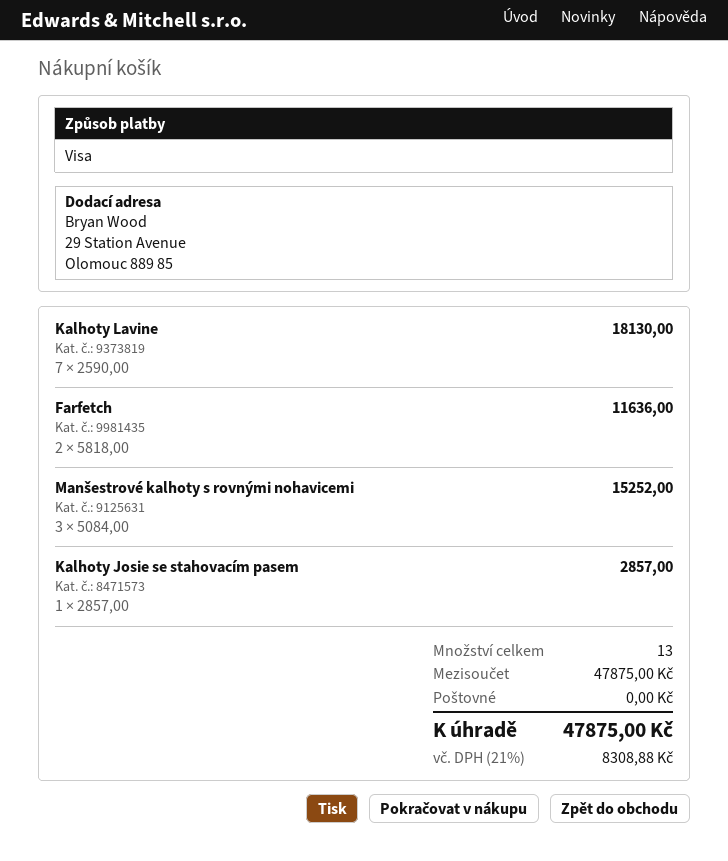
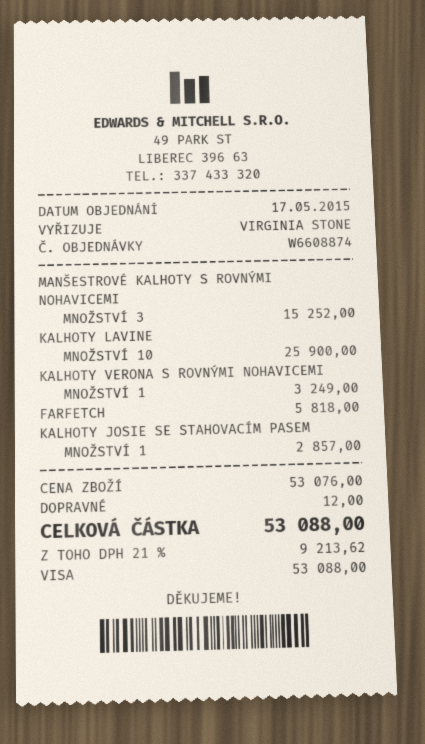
Kalhoty Lavine: 7 for 18130.00 -> 10 for 25900.00
Farfetch: 2 for 11636.00 -> 1 for 5818.00
KALHOTY VERONA S ROVNÝMI NOHAVICEMI: none -> 1 for 3249.00
subtotal: 47875.00 -> 53076.00
shipping: 0.00 -> 12.00
tax: 21% = 8308.88 -> 21% = 9213.62
total: 47875.00 -> 53088.00

